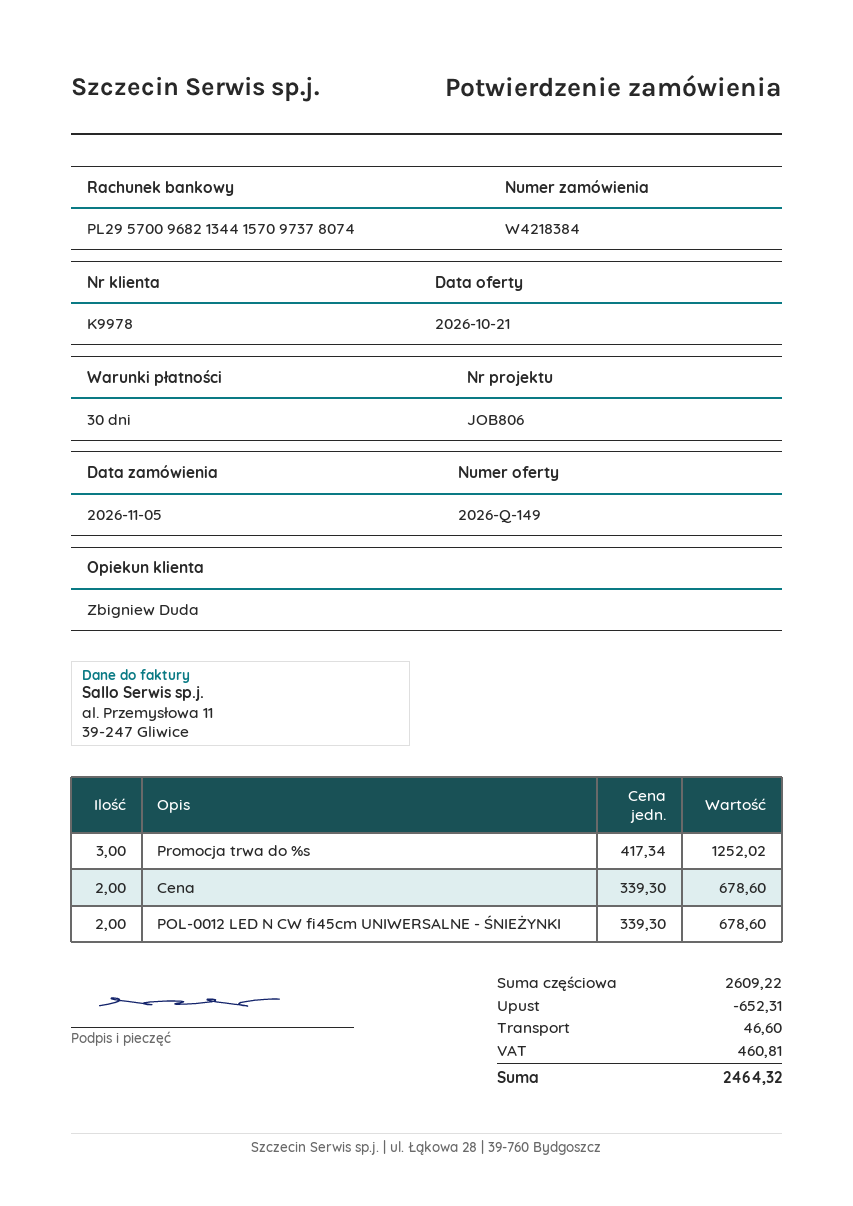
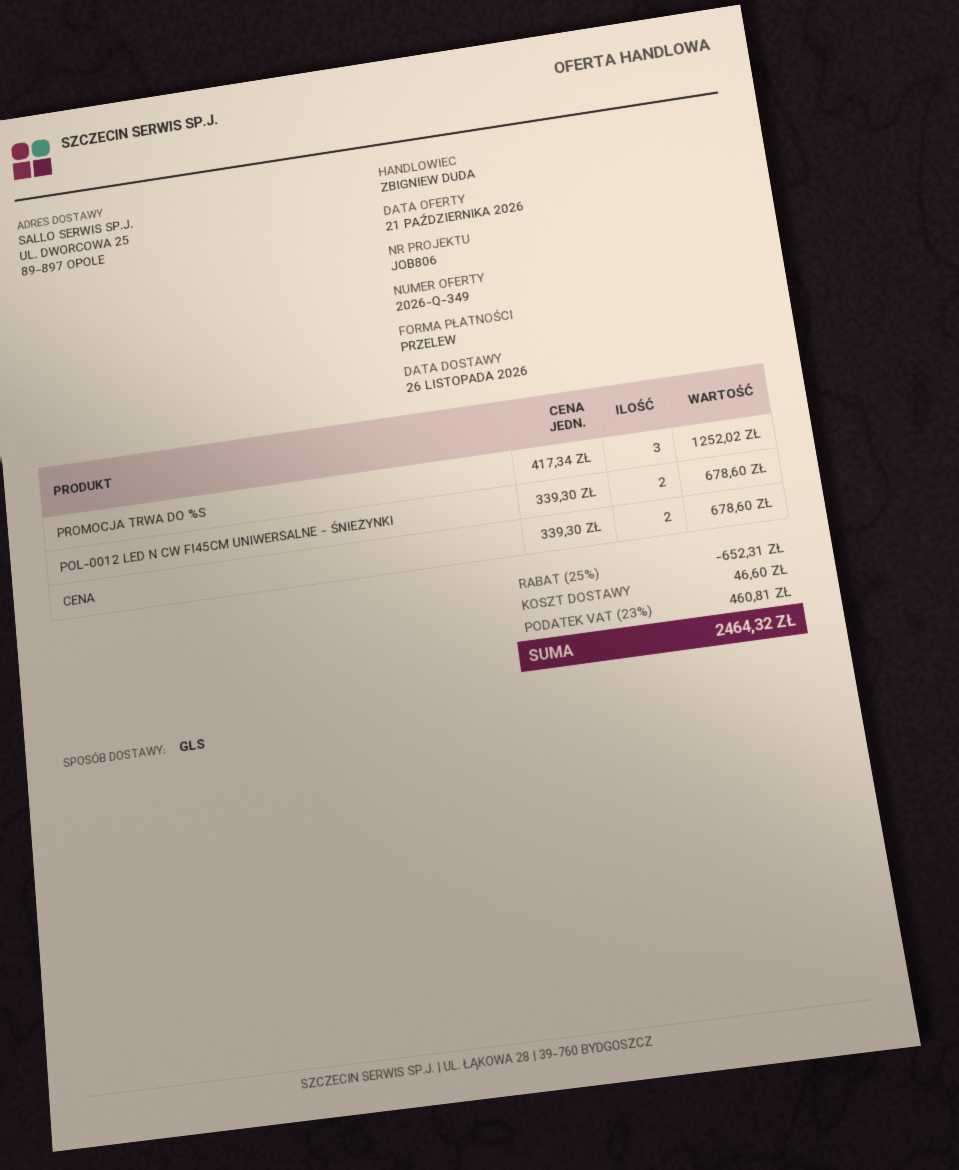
quote number: 2026-Q-149 -> 2026-Q-349

